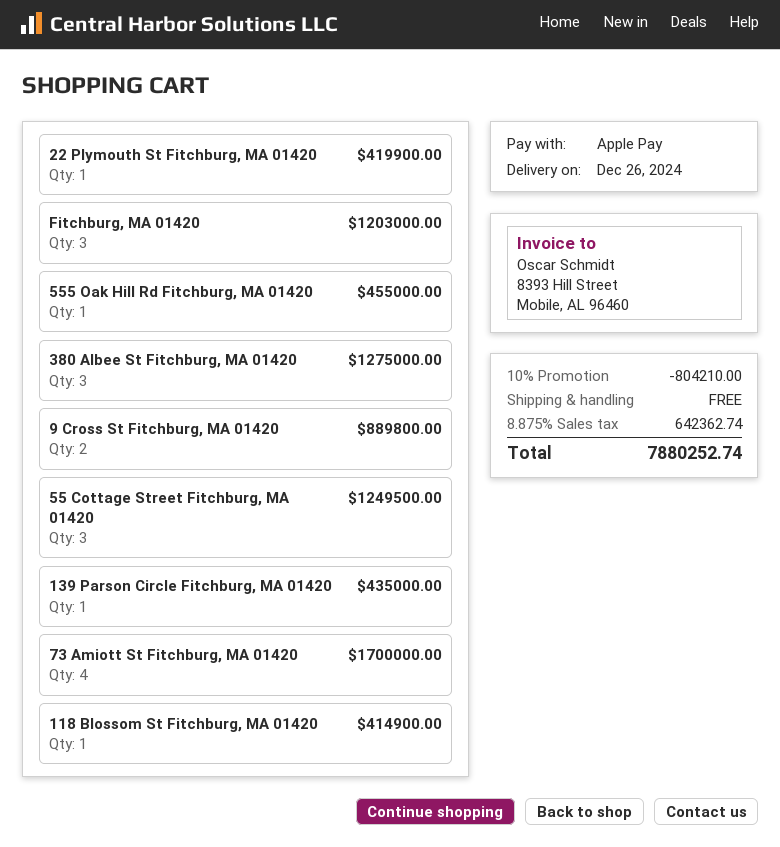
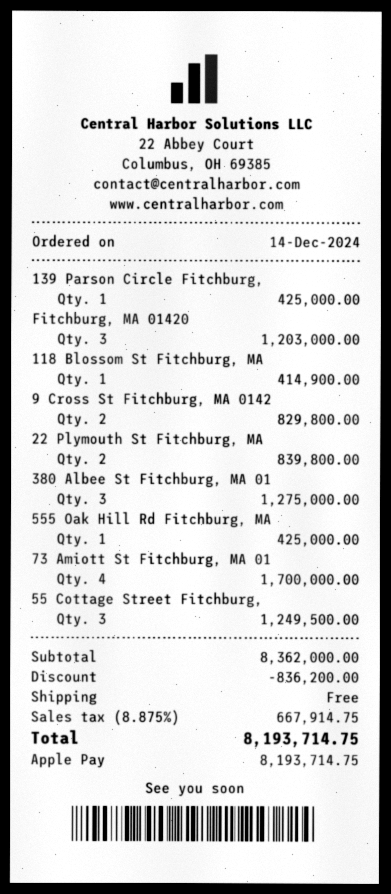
22 Plymouth St Fitchburg, MA 01420: 1 for 419900.00 -> 2 for 839800.00
555 Oak Hill Rd Fitchburg, MA 01420: 1 for 455000.00 -> 1 for 425000.00
9 Cross St Fitchburg, MA 01420: 2 for 889800.00 -> 2 for 829800.00
139 Parson Circle Fitchburg, MA 01420: 1 for 435000.00 -> 1 for 425000.00
discount: 804210.00 -> 836200.00
tax: 8.875% = 642362.74 -> 8.875% = 667914.75
total: 7880252.74 -> 8193714.75

